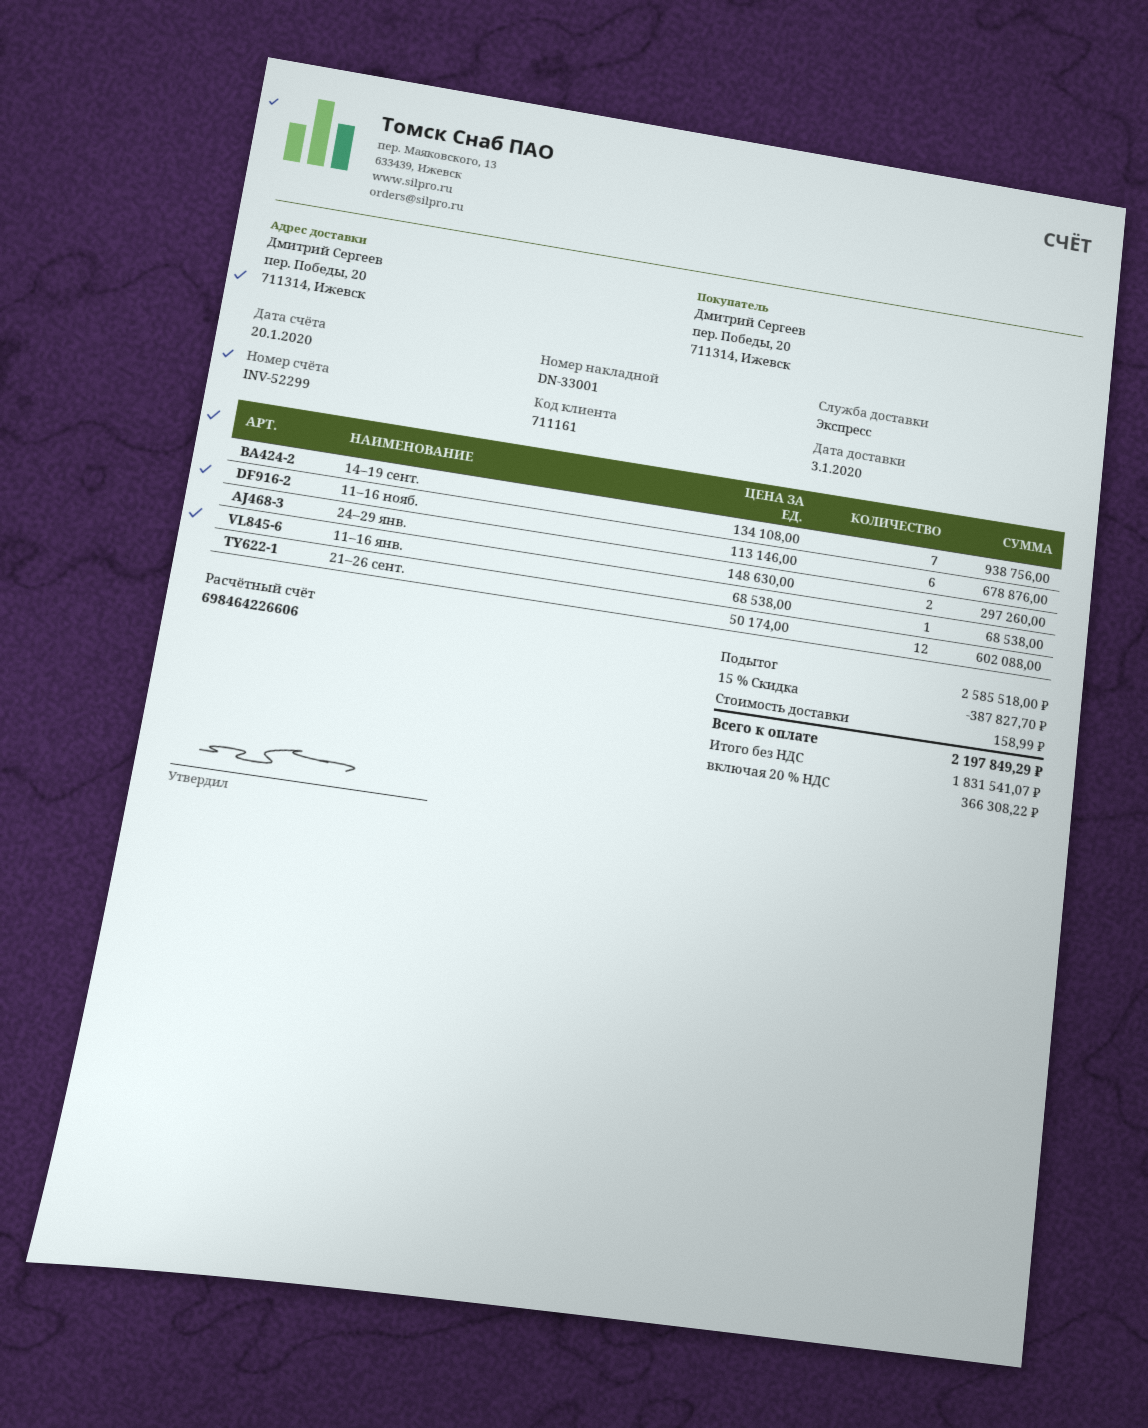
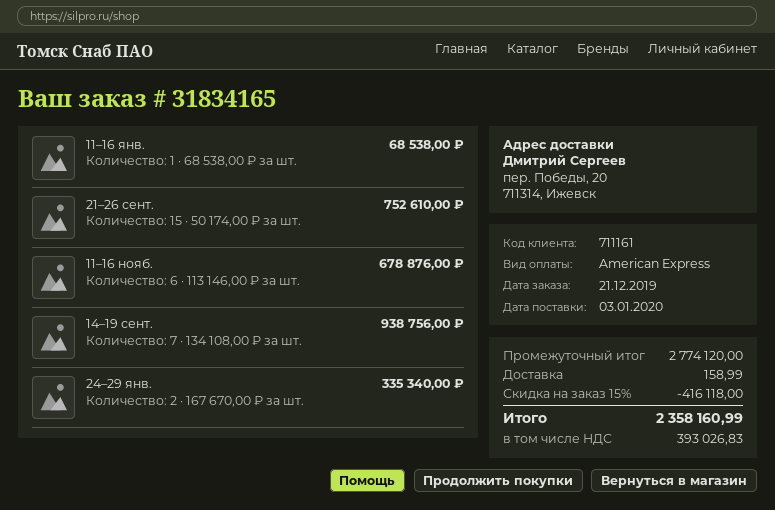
24–29 янв.: 2 x 148630.00 = 297260.00 -> 2 x 167670.00 = 335340.00
21–26 сент.: 12 x 50174.00 = 602088.00 -> 15 x 50174.00 = 752610.00
subtotal: 2585518.00 -> 2774120.00
discount: 15% = 387827.70 -> 15% = 416118.00
tax: 366308.22 -> 393026.83
total: 2197849.29 -> 2358160.99

